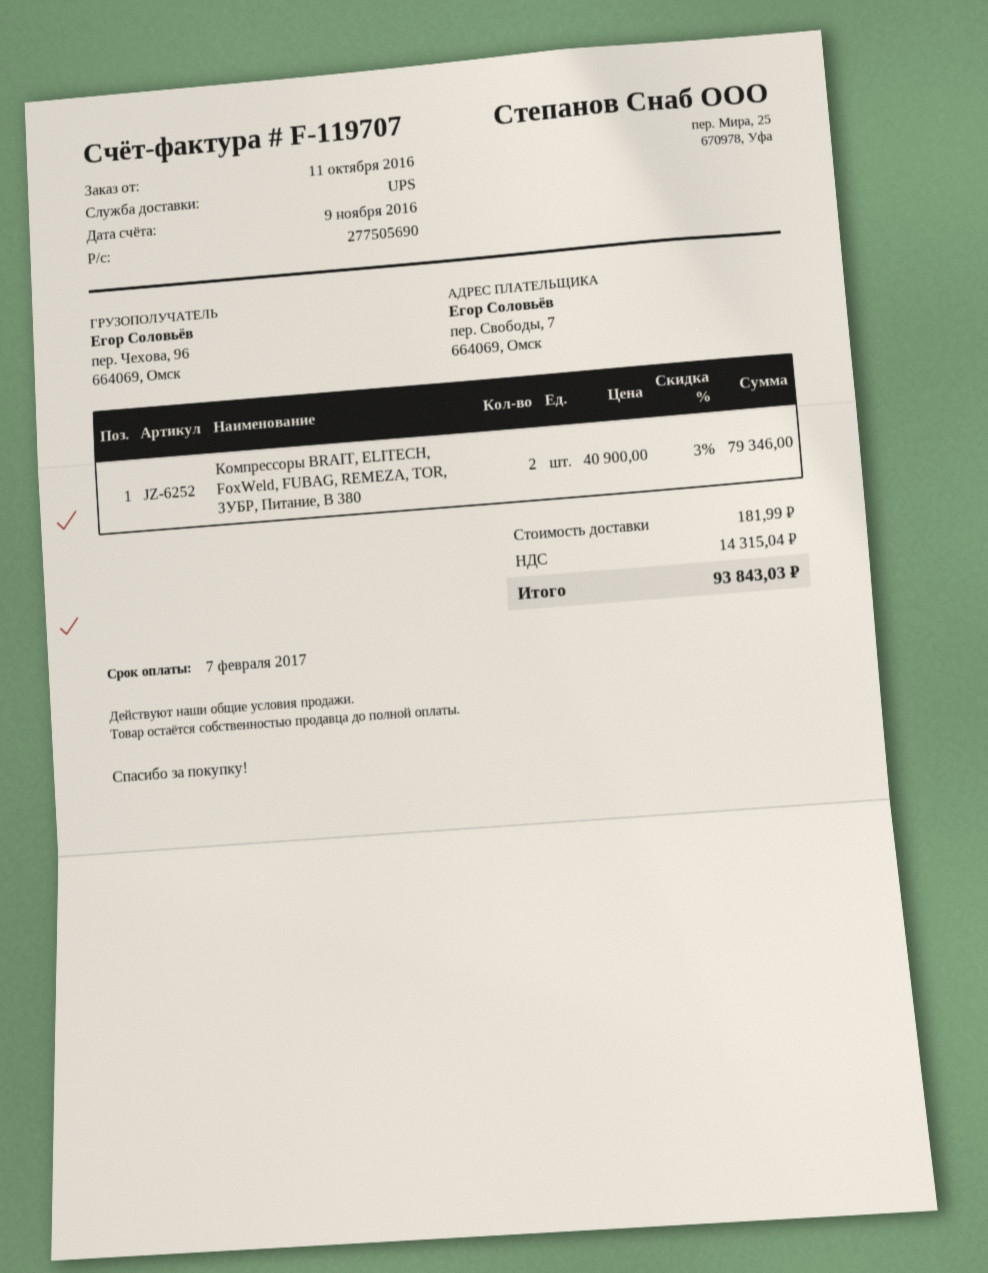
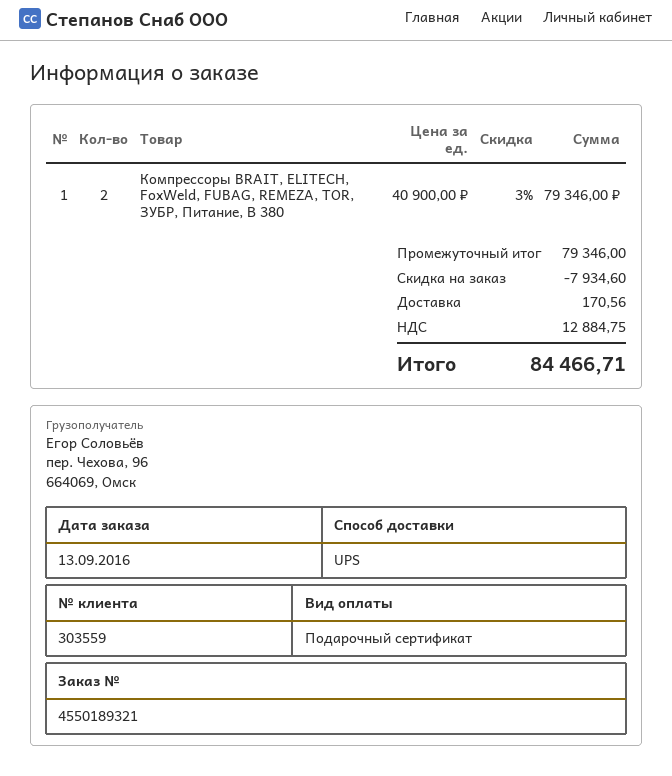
order date: 2016-10-11 -> 2016-09-13
discount: none -> 7934.60
shipping: 181.99 -> 170.56
tax: 14315.04 -> 12884.75
total: 93843.03 -> 84466.71

